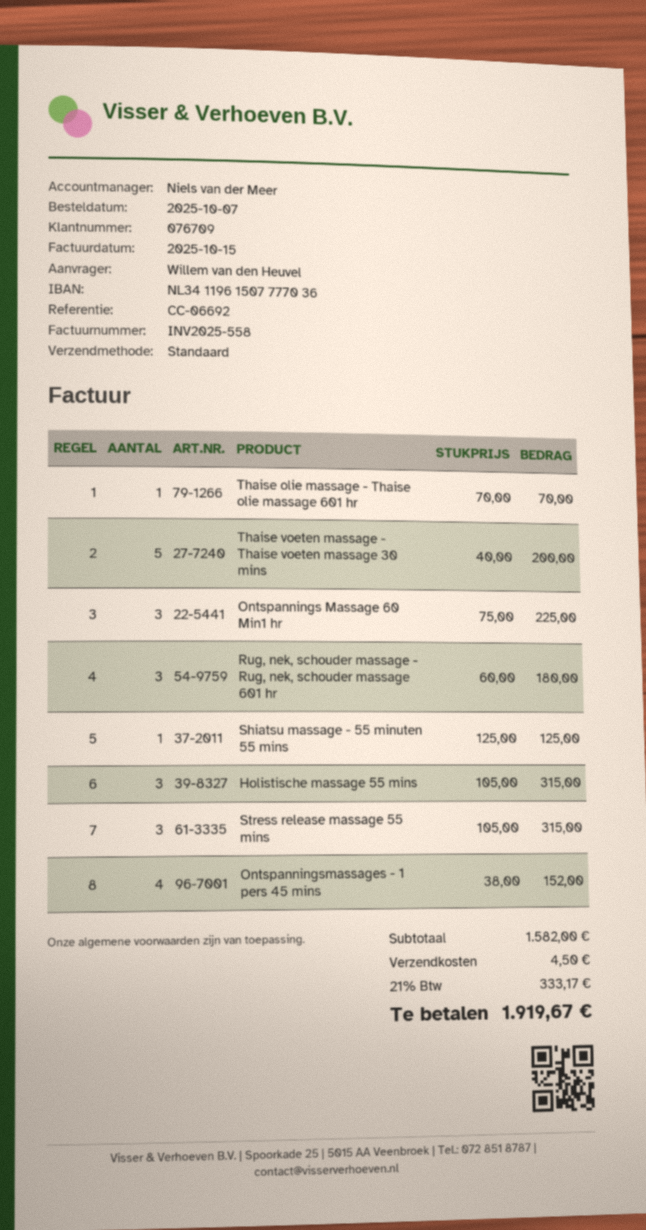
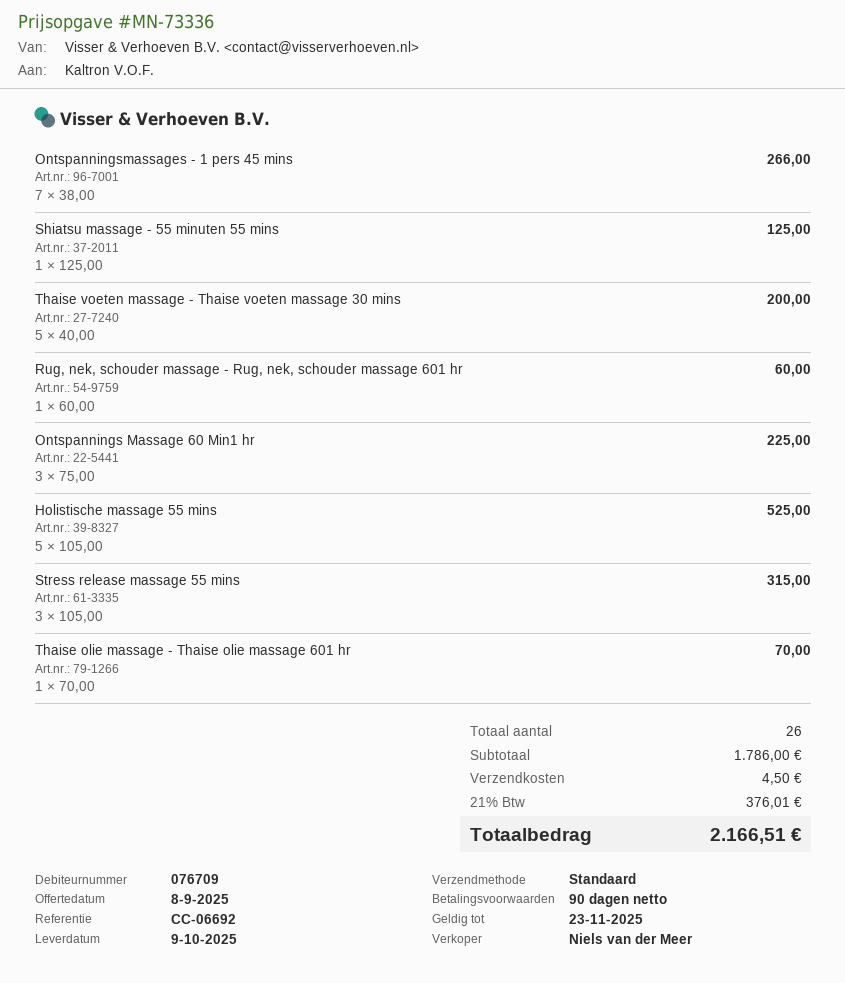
Rug, nek, schouder massage - Rug, nek, schouder massage 601 hr: 3 x 60.00 = 180.00 -> 1 x 60.00 = 60.00
Holistische massage 55 mins: 3 x 105.00 = 315.00 -> 5 x 105.00 = 525.00
Ontspanningsmassages - 1 pers 45 mins: 4 x 38.00 = 152.00 -> 7 x 38.00 = 266.00
subtotal: 1582.00 -> 1786.00
tax: 21% = 333.17 -> 21% = 376.01
total: 1919.67 -> 2166.51

